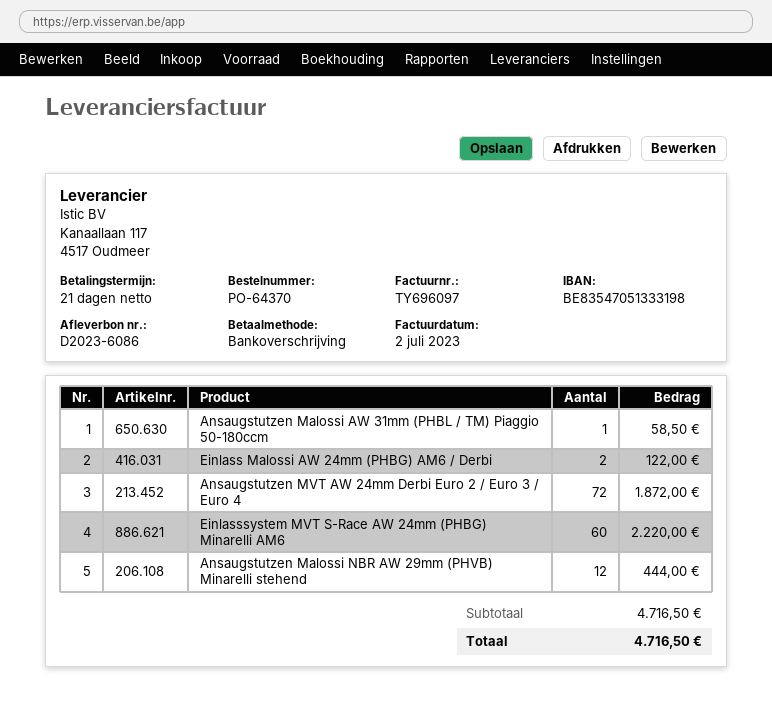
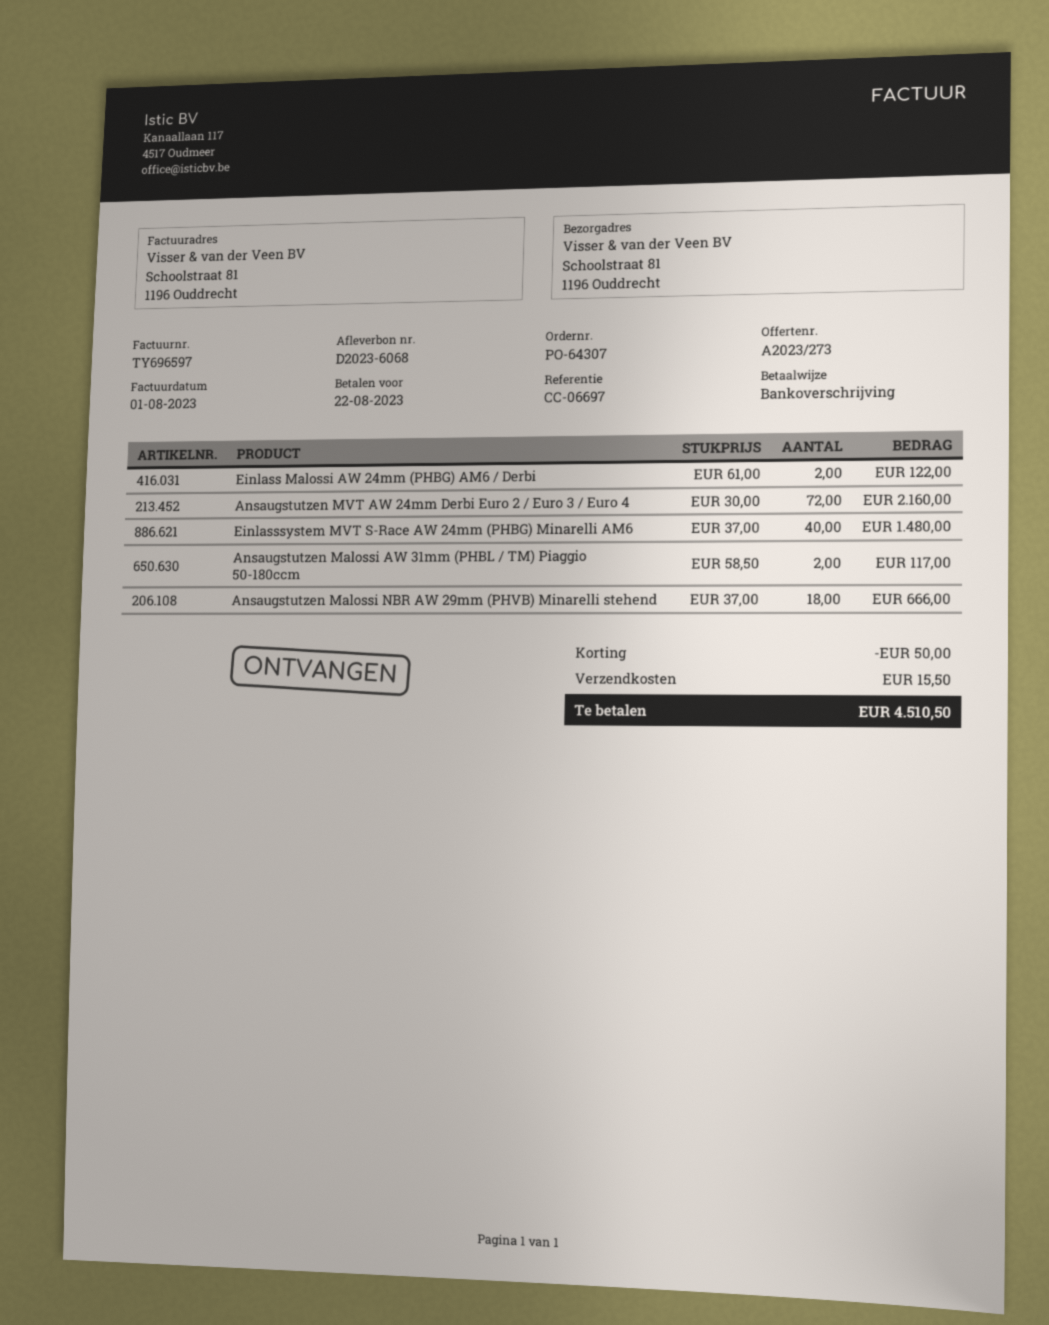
order number: PO-64370 -> PO-64307
delivery note number: D2023-6086 -> D2023-6068
invoice number: TY696097 -> TY696597
invoice date: 2023-07-02 -> 2023-08-01
Ansaugstutzen Malossi AW 31mm (PHBL / TM) Piaggio 50-180ccm: 1 for 58.50 -> 2 for 117.00
Ansaugstutzen MVT AW 24mm Derbi Euro 2 / Euro 3 / Euro 4: 72 for 1872.00 -> 72 for 2160.00
Einlasssystem MVT S-Race AW 24mm (PHBG) Minarelli AM6: 60 for 2220.00 -> 40 for 1480.00
Ansaugstutzen Malossi NBR AW 29mm (PHVB) Minarelli stehend: 12 for 444.00 -> 18 for 666.00
discount: none -> 50.00
shipping: none -> 15.50
total: 4716.50 -> 4510.50

